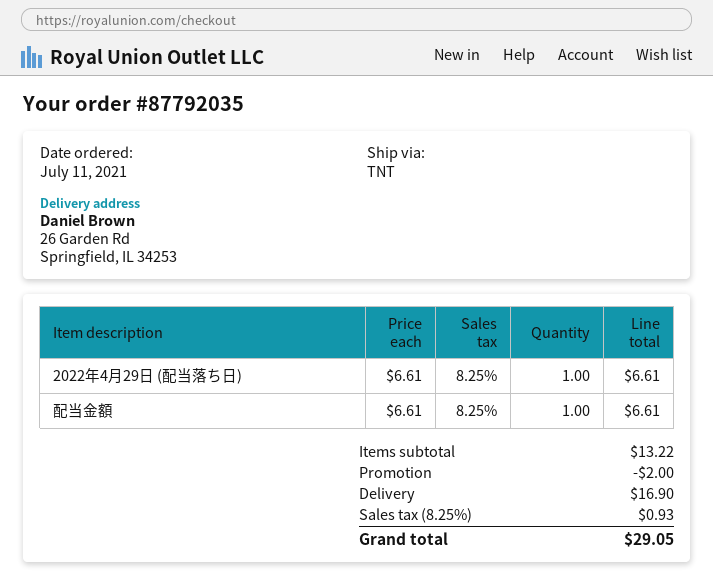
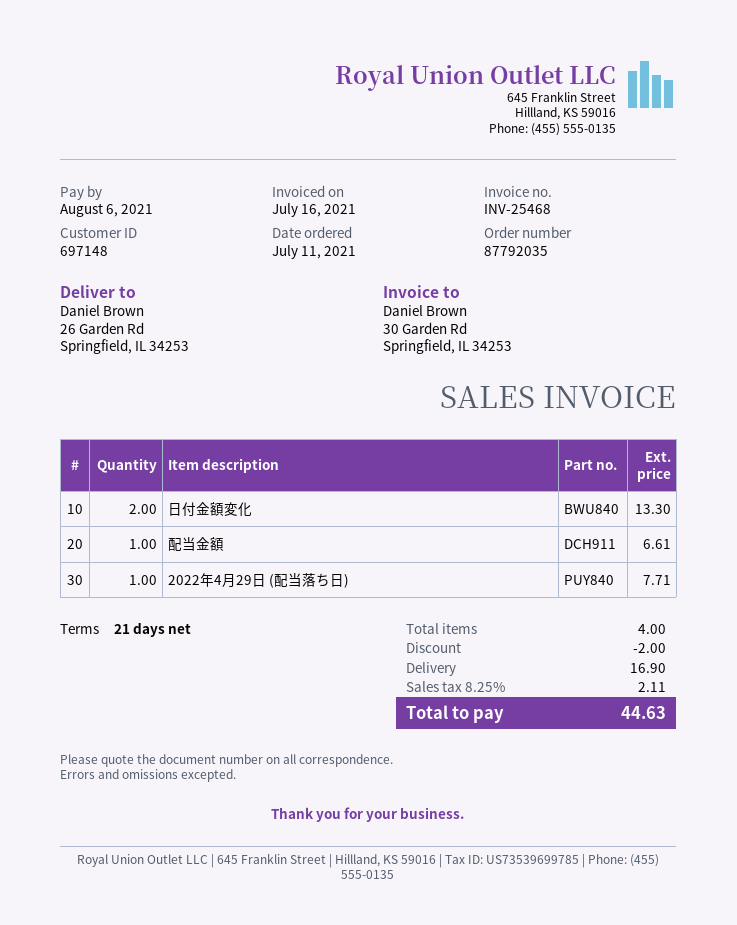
2022年4月29日 (配当落ち日): 1 for 6.61 -> 1 for 7.71
日付金額変化: none -> 2 for 13.30
tax: 8.25% = 0.93 -> 8.25% = 2.11
total: 29.05 -> 44.63

